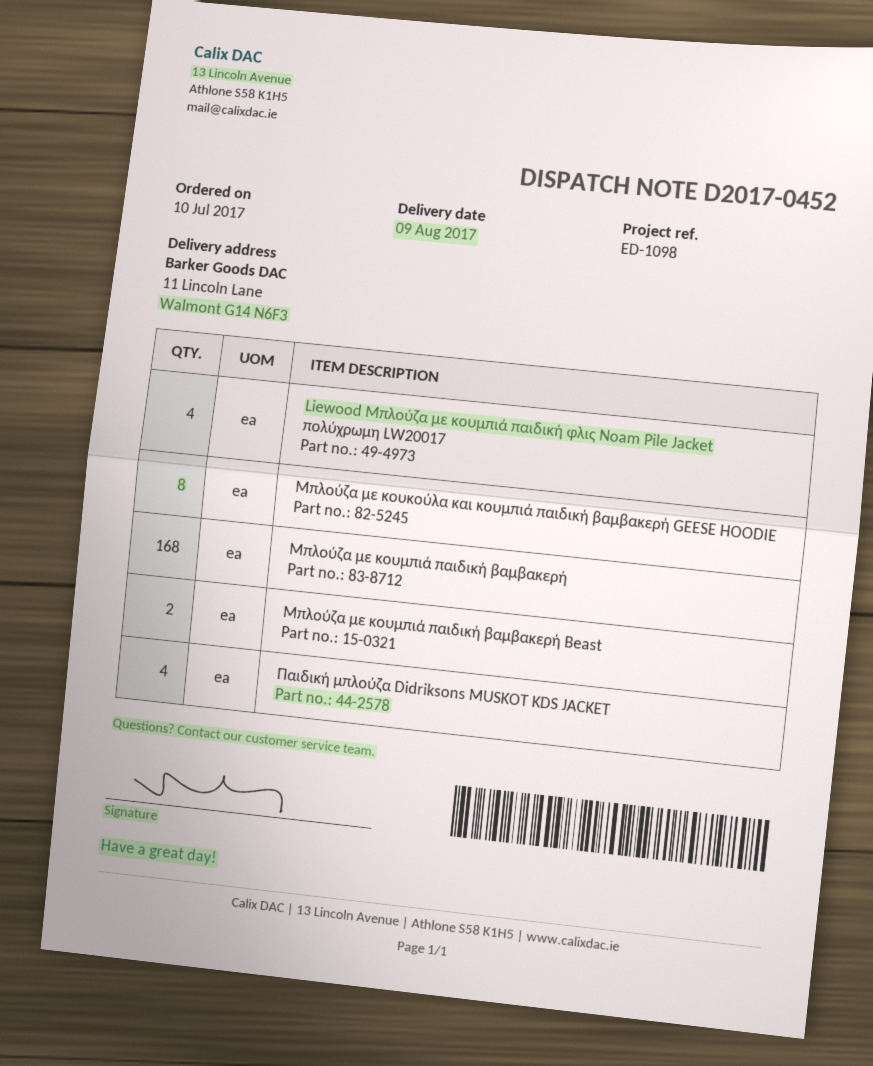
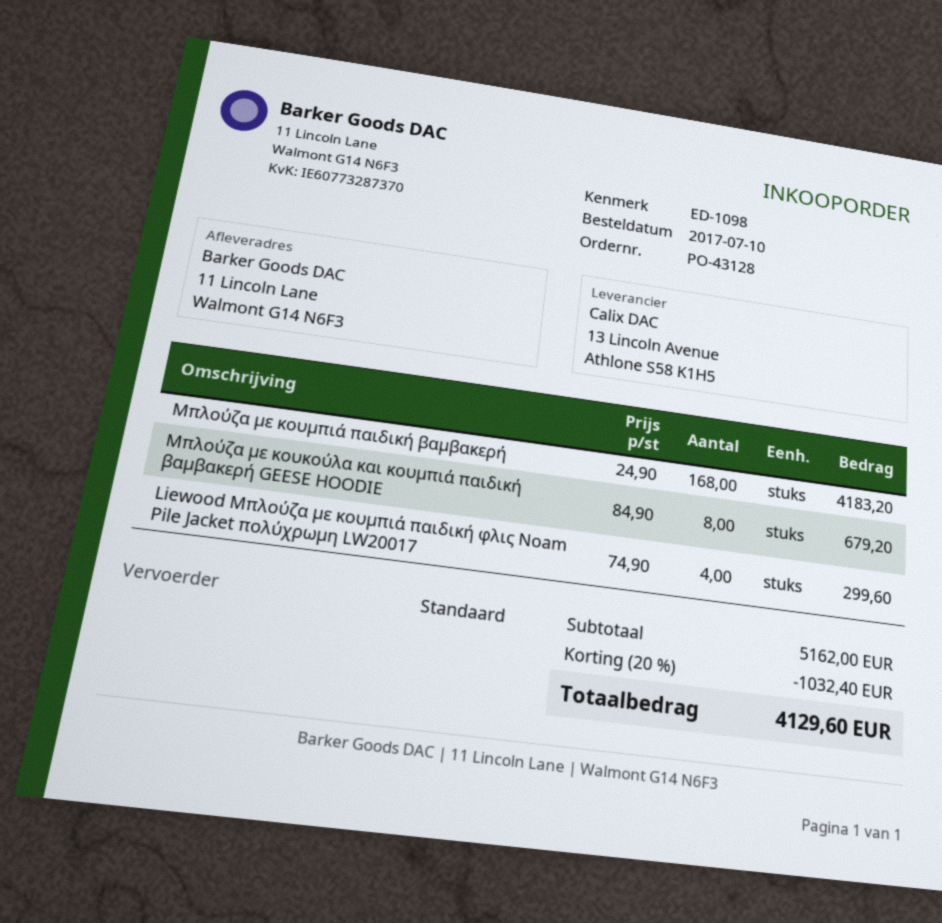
Μπλούζα με κουμπιά παιδική βαμβακερή Beast: 2 -> none
Παιδική μπλούζα Didriksons MUSKOT KDS JACKET: 4 -> none

